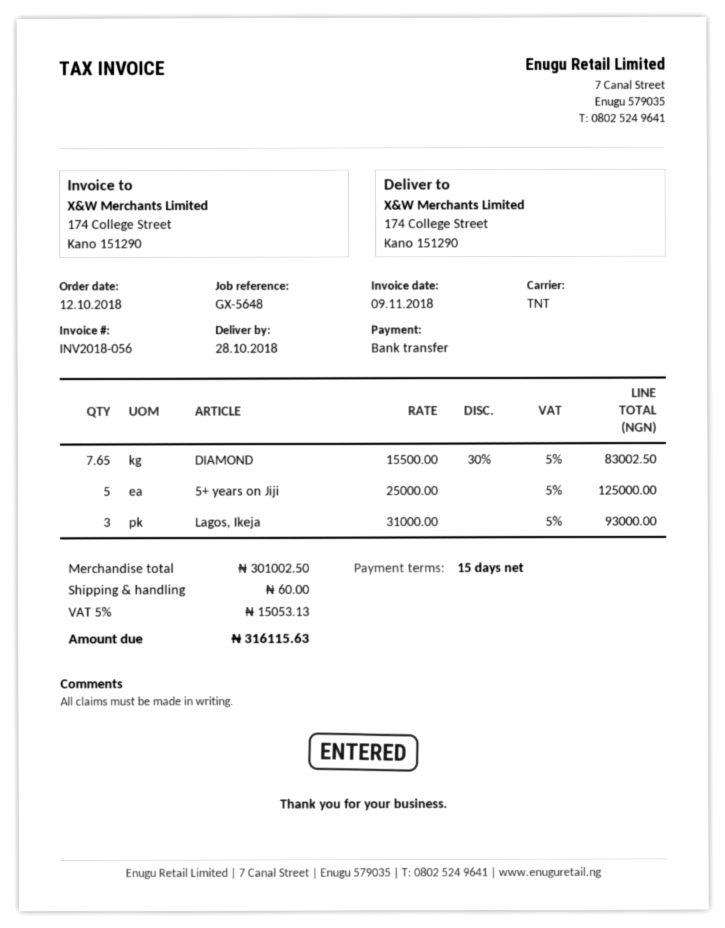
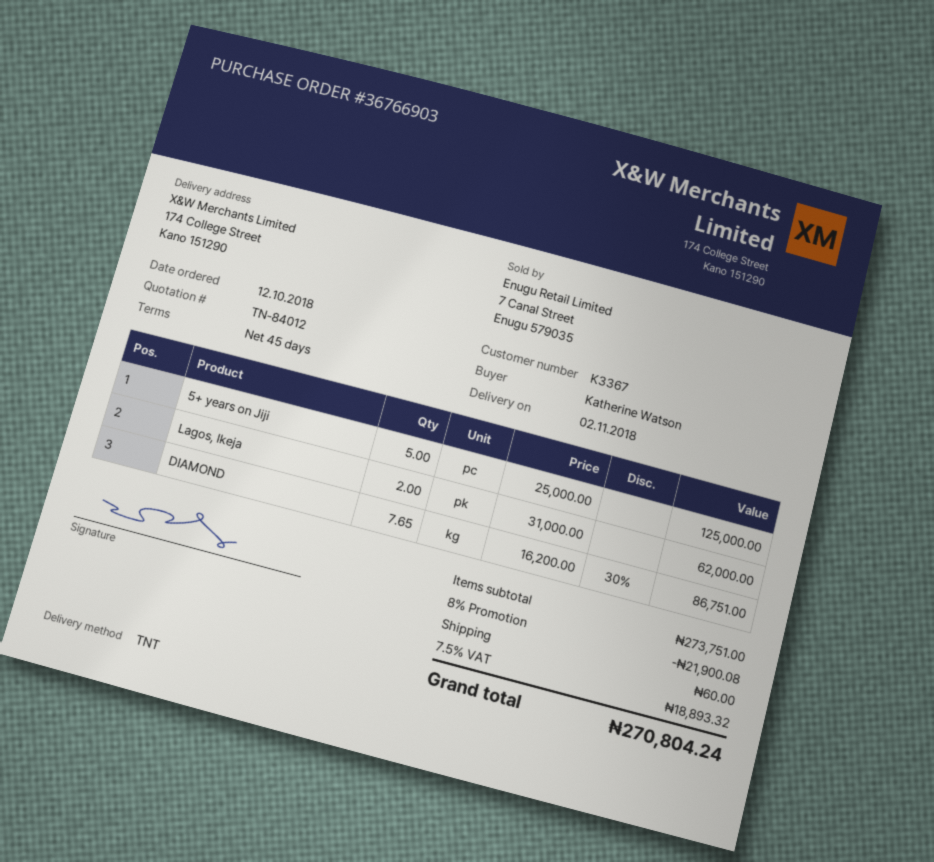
delivery date: 2018-10-28 -> 2018-11-02
payment terms: 15 days -> 45 days
DIAMOND: 7.65 x 15500.00 - 30% = 83002.50 -> 7.65 x 16200.00 - 30% = 86751.00
Lagos, Ikeja: 3 x 31000.00 = 93000.00 -> 2 x 31000.00 = 62000.00
subtotal: 301002.50 -> 273751.00
discount: none -> 8% = 21900.08
tax: 5% = 15053.13 -> 7.5% = 18893.32
total: 316115.63 -> 270804.24

